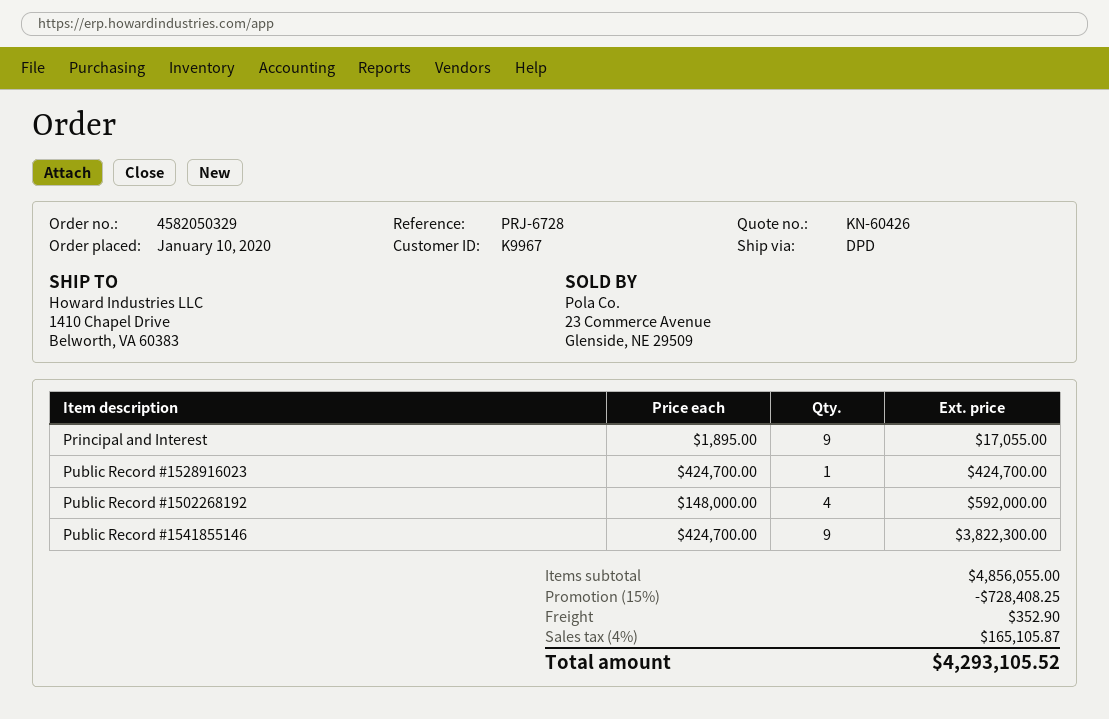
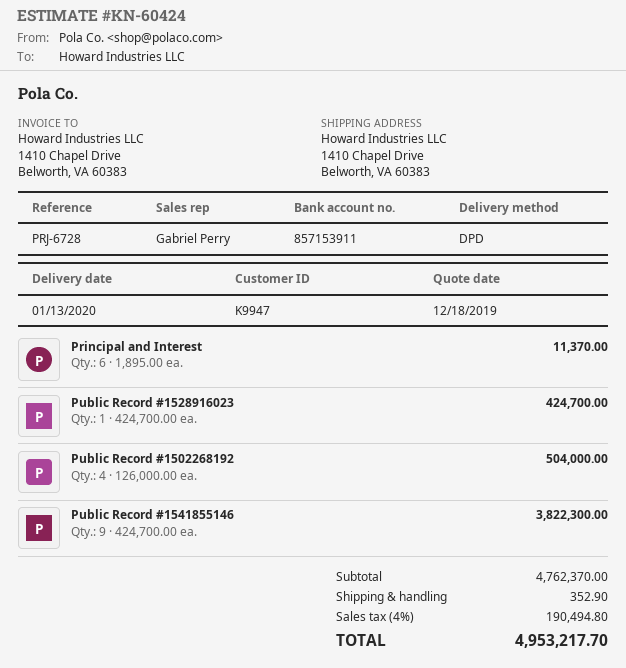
quote number: KN-60426 -> KN-60424
customer number: K9967 -> K9947
Principal and Interest: 9 x 1895.00 = 17055.00 -> 6 x 1895.00 = 11370.00
Public Record #1502268192: 4 x 148000.00 = 592000.00 -> 4 x 126000.00 = 504000.00
subtotal: 4856055.00 -> 4762370.00
discount: 15% = 728408.25 -> none
tax: 4% = 165105.87 -> 4% = 190494.80
total: 4293105.52 -> 4953217.70

